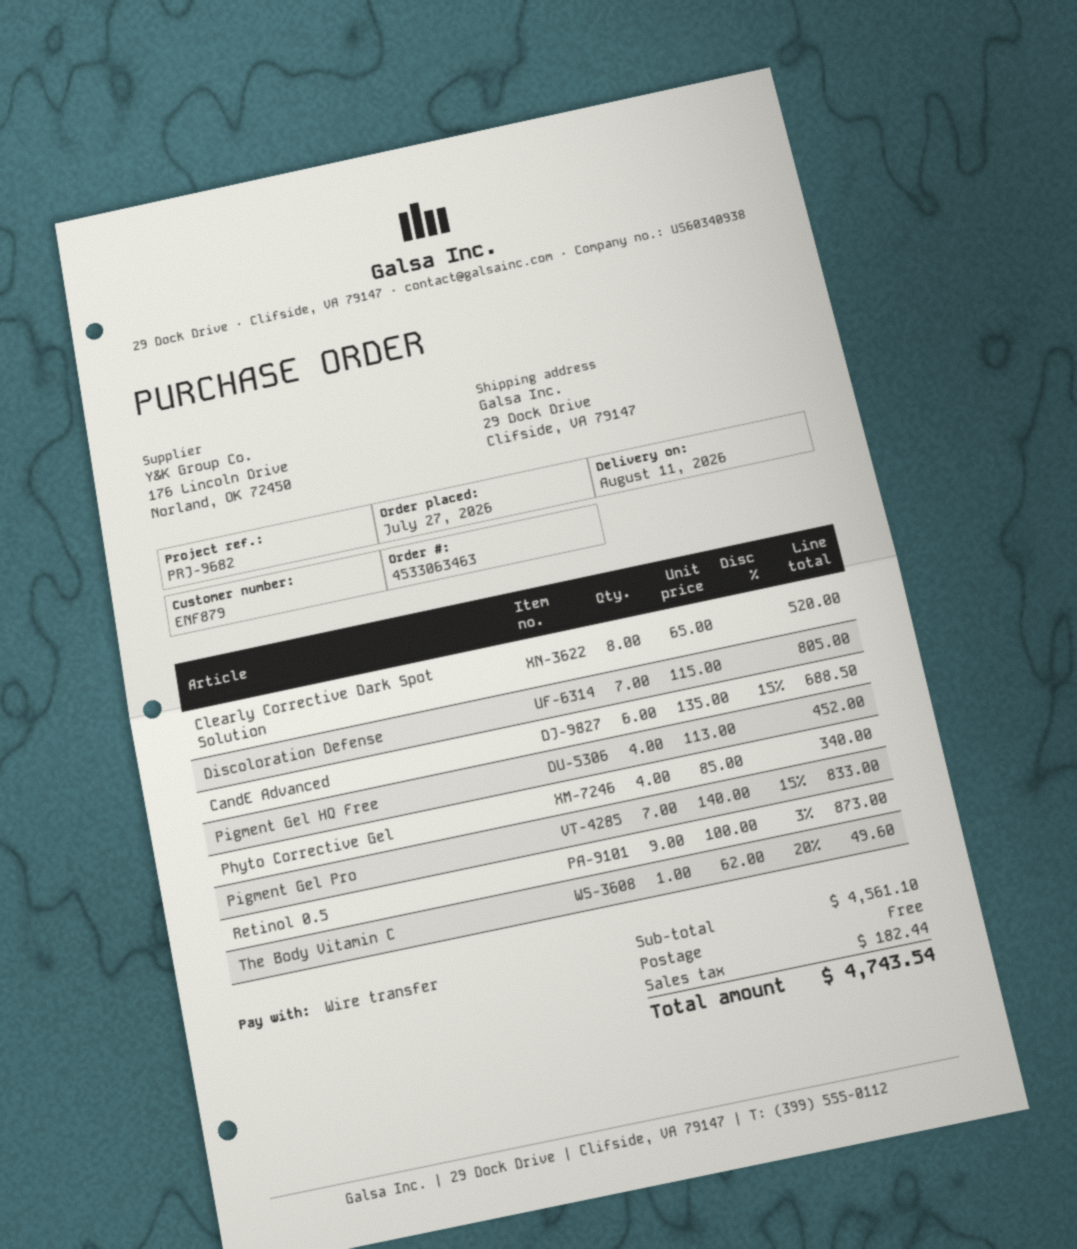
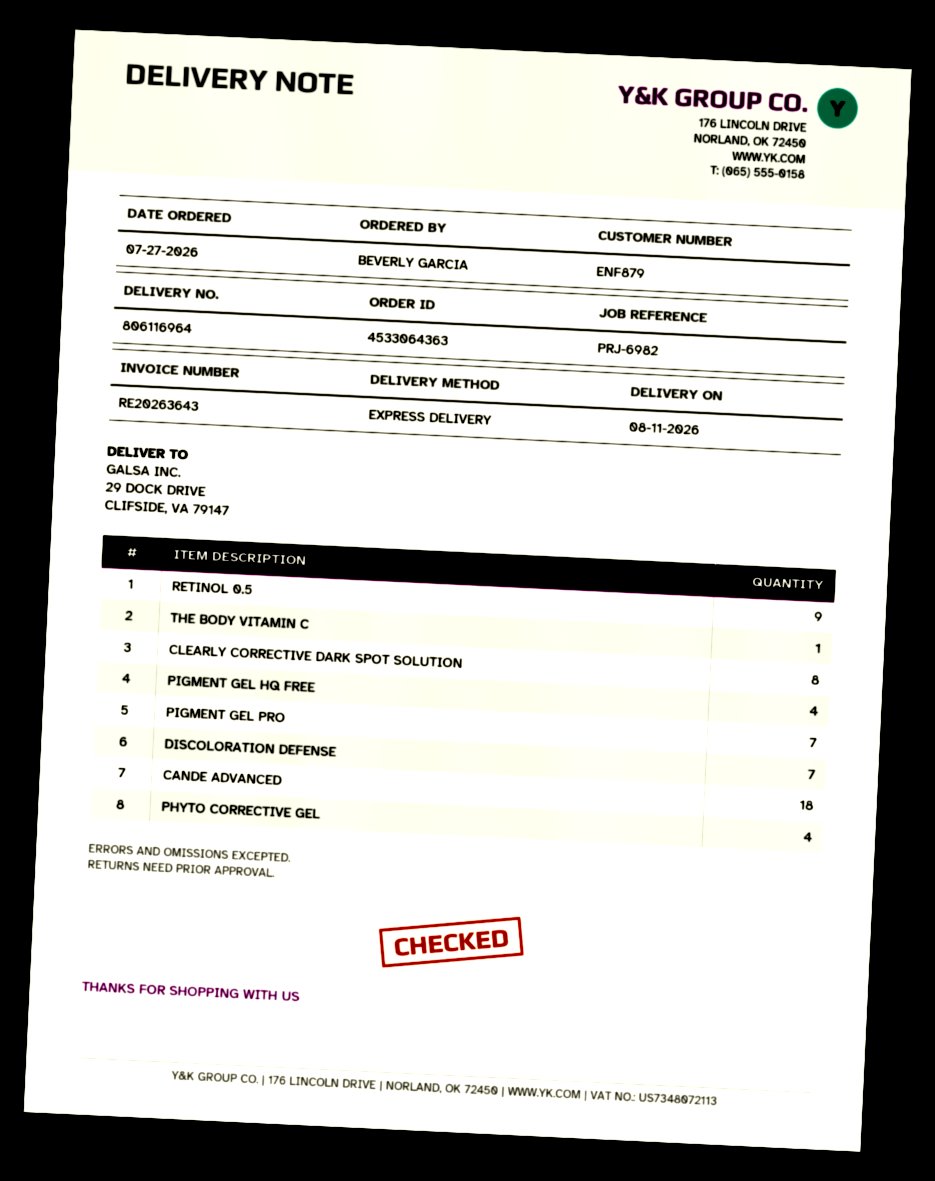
order number: 4533063463 -> 4533064363
reference: PRJ-9682 -> PRJ-6982
CandE Advanced: 6 -> 18

